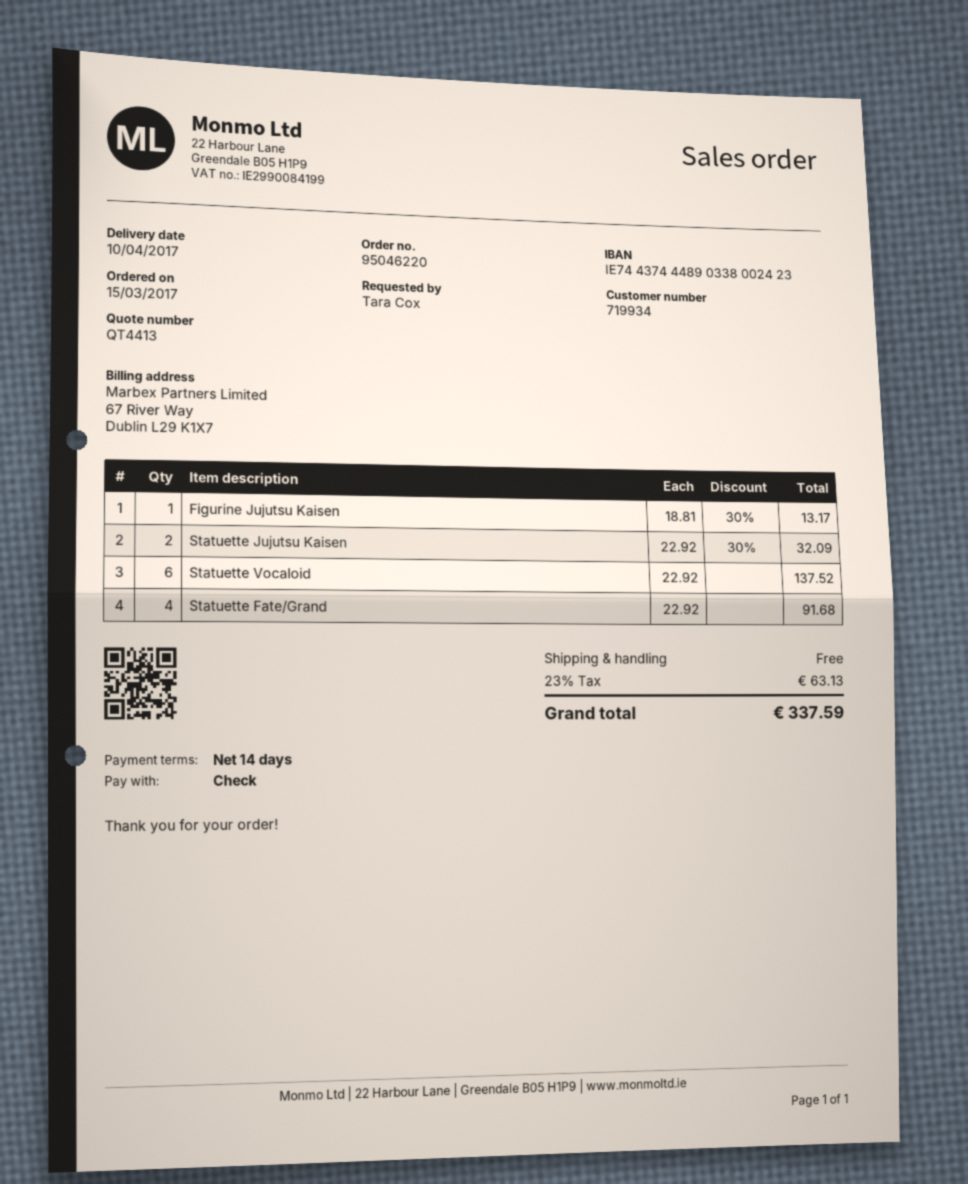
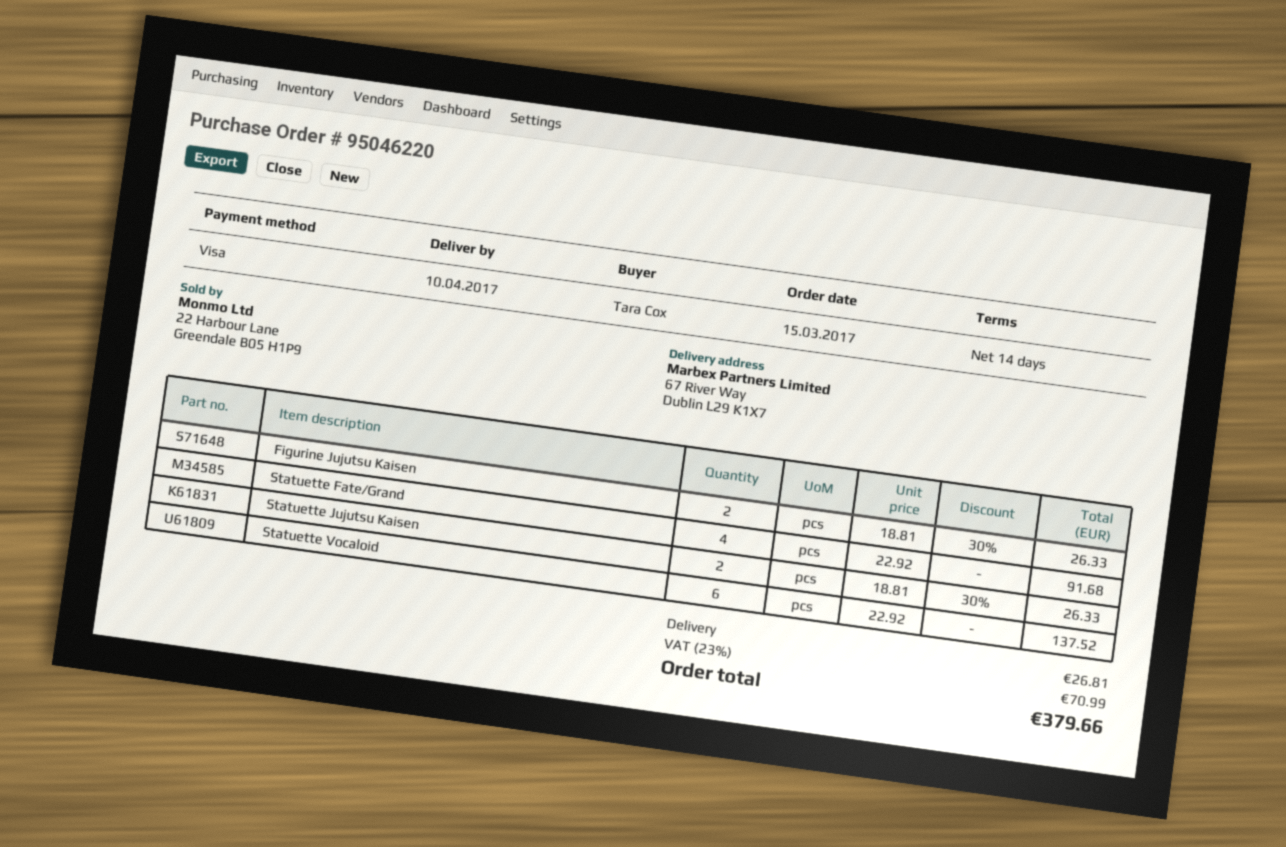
payment method: cheque -> Visa
Figurine Jujutsu Kaisen: 1 x 18.81 - 30% = 13.17 -> 2 x 18.81 - 30% = 26.33
Statuette Jujutsu Kaisen: 2 x 22.92 - 30% = 32.09 -> 2 x 18.81 - 30% = 26.33
shipping: 0.00 -> 26.81
tax: 23% = 63.13 -> 23% = 70.99
total: 337.59 -> 379.66

